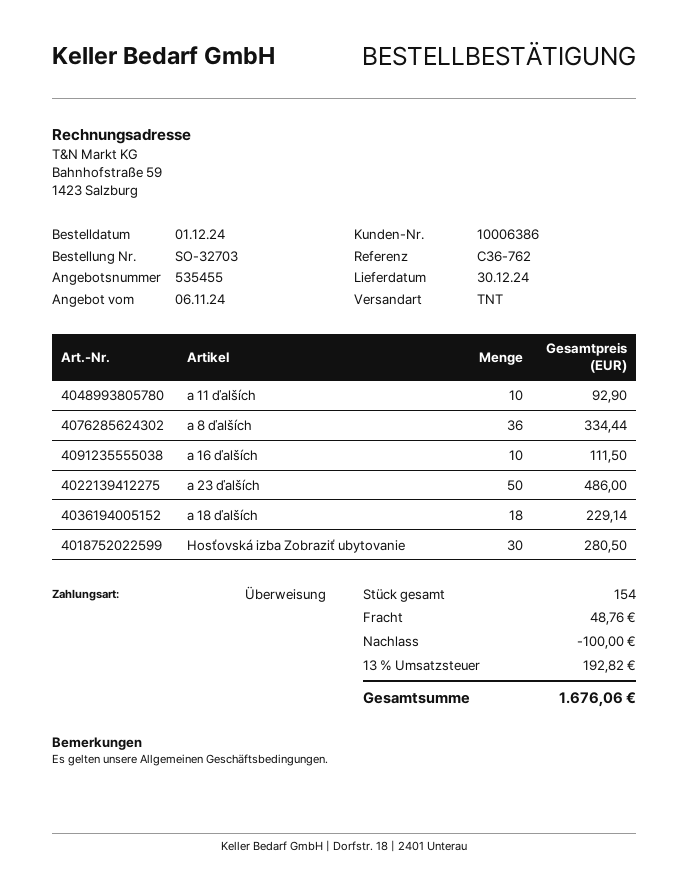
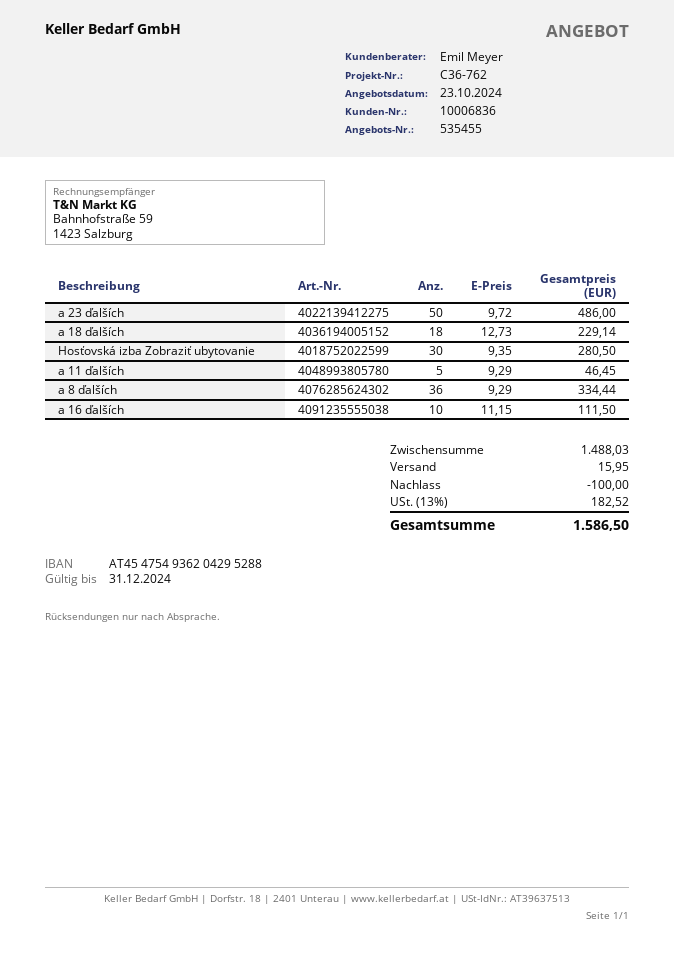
quote date: 2024-11-06 -> 2024-10-23
customer number: 10006386 -> 10006836
a 11 ďalších: 10 for 92.90 -> 5 for 46.45
shipping: 48.76 -> 15.95
tax: 13% = 192.82 -> 13% = 182.52
total: 1676.06 -> 1586.50

